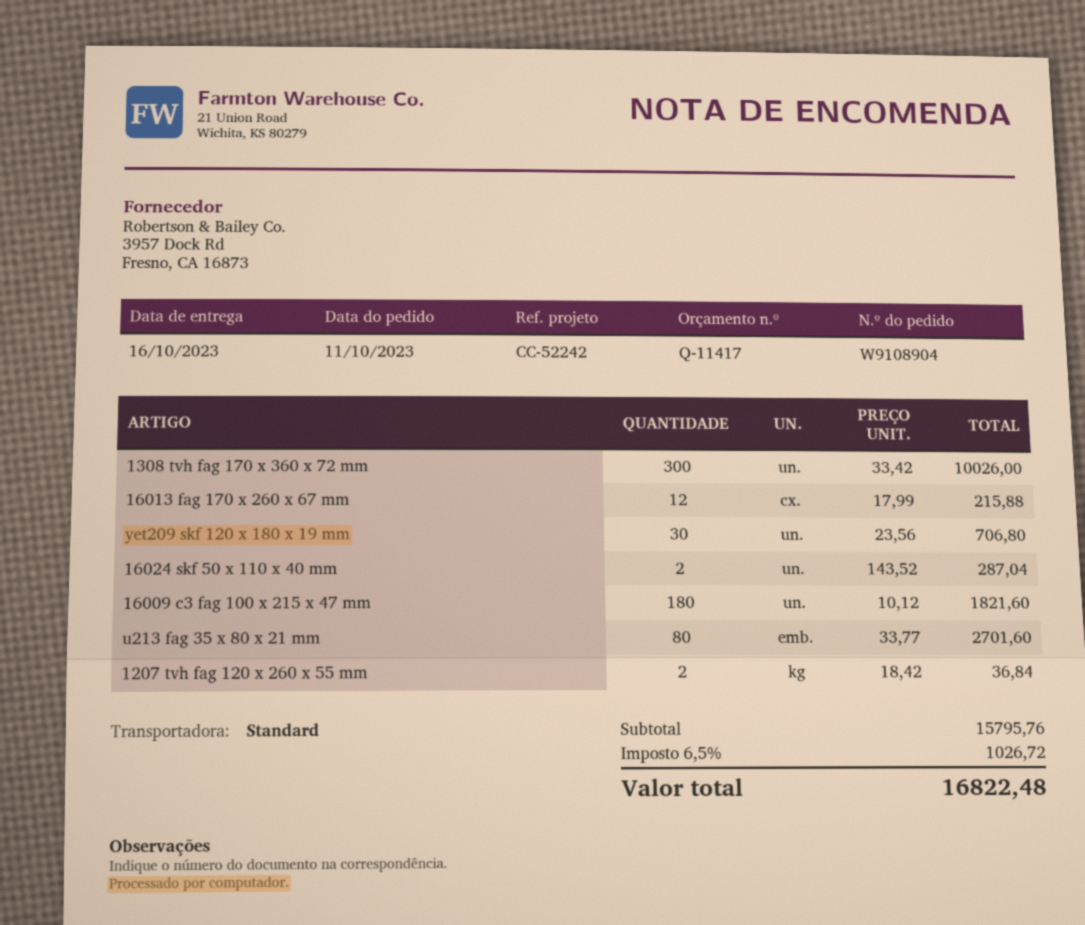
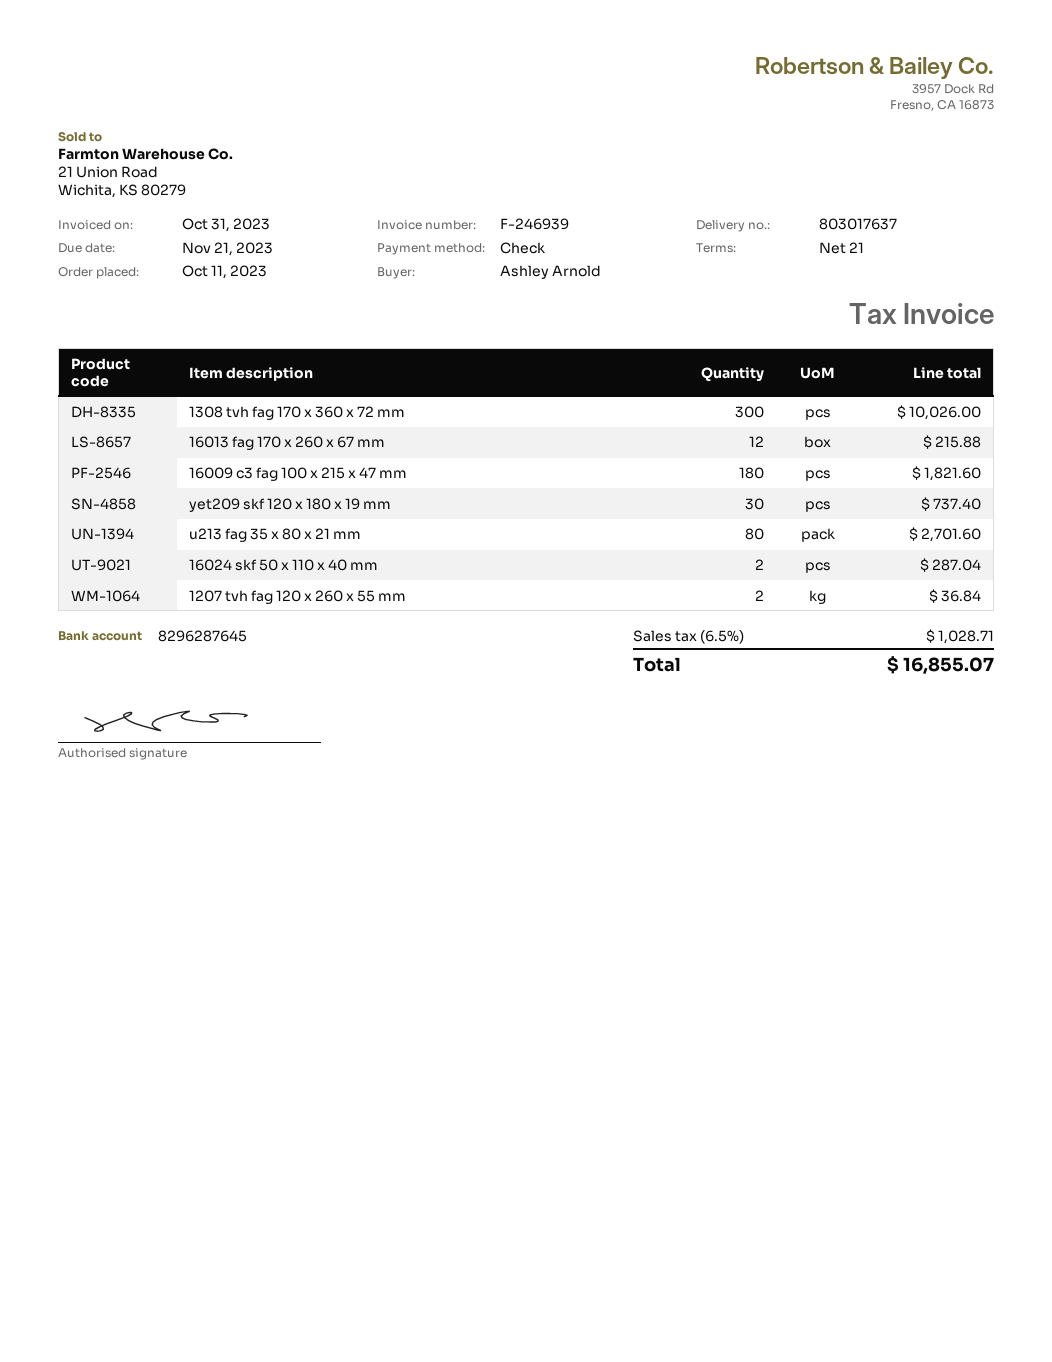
yet209 skf 120 x 180 x 19 mm: 30 for 706.80 -> 30 for 737.40
tax: 6.5% = 1026.72 -> 6.5% = 1028.71
total: 16822.48 -> 16855.07

